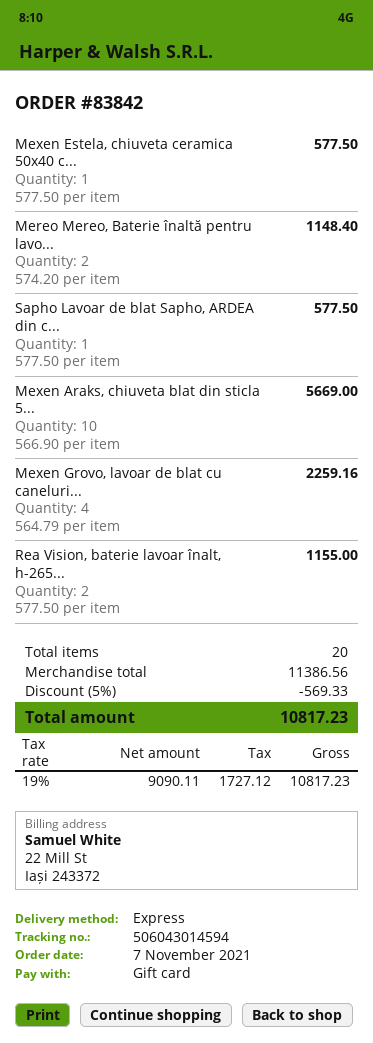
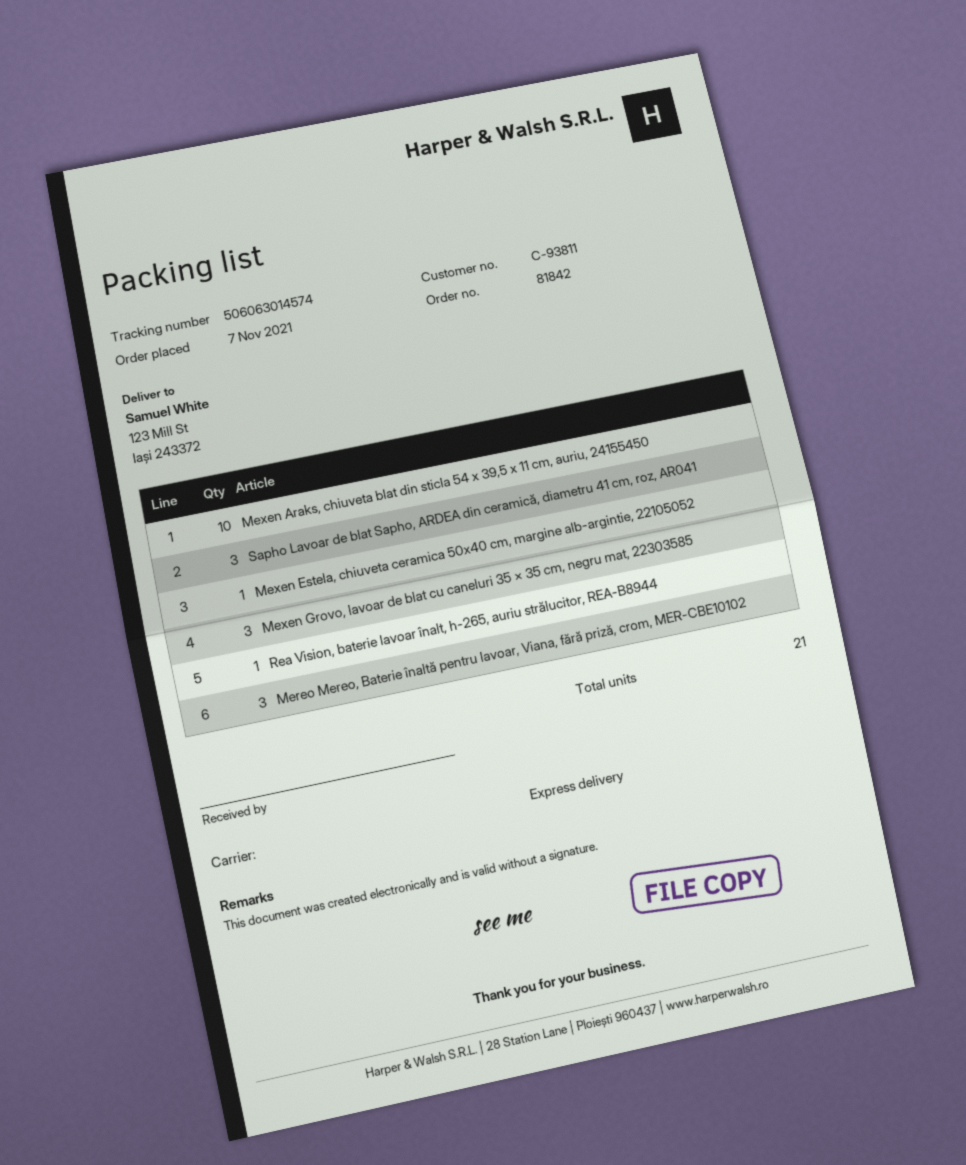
order number: 83842 -> 81842
tracking number: 506043014594 -> 506063014574
Mereo Mereo, Baterie înaltă pentru lavo...: 2 -> 3
Sapho Lavoar de blat Sapho, ARDEA din c...: 1 -> 3
Mexen Grovo, lavoar de blat cu caneluri...: 4 -> 3
Rea Vision, baterie lavoar înalt, h-265...: 2 -> 1
total quantity: 20 -> 21

